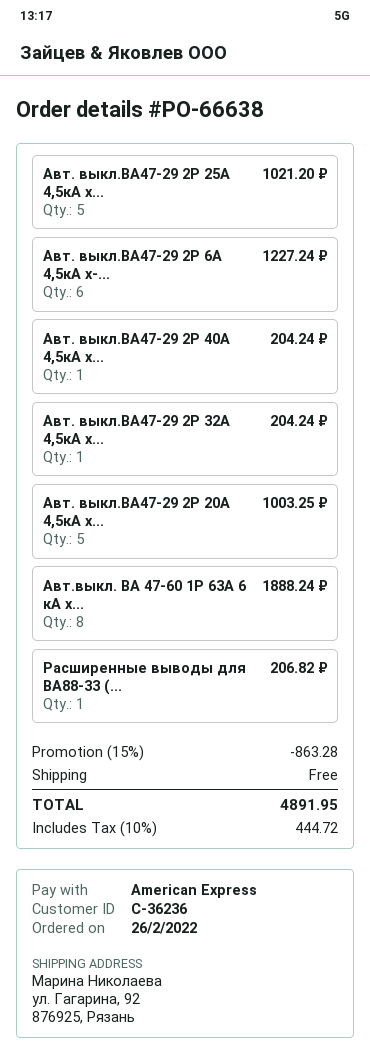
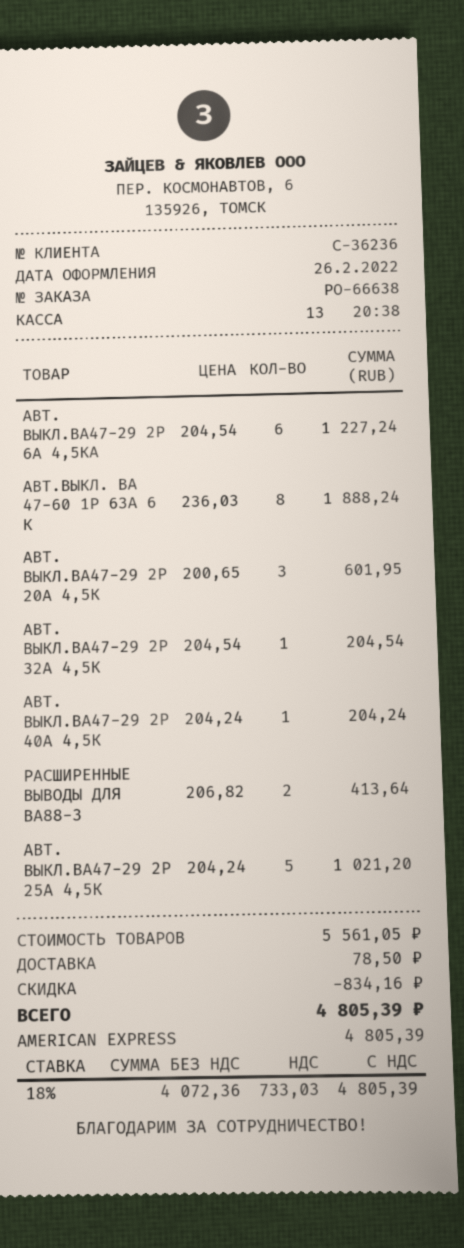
Авт. выкл.ВА47-29 2Р 32А 4,5кА х...: 1 for 204.24 -> 1 for 204.54
Авт. выкл.ВА47-29 2Р 20А 4,5кА х...: 5 for 1003.25 -> 3 for 601.95
Расширенные выводы для ВА88-33 (...: 1 for 206.82 -> 2 for 413.64
discount: 863.28 -> 834.16
shipping: 0.00 -> 78.50
tax: 10% = 444.72 -> 18% = 733.03
total: 4891.95 -> 4805.39

